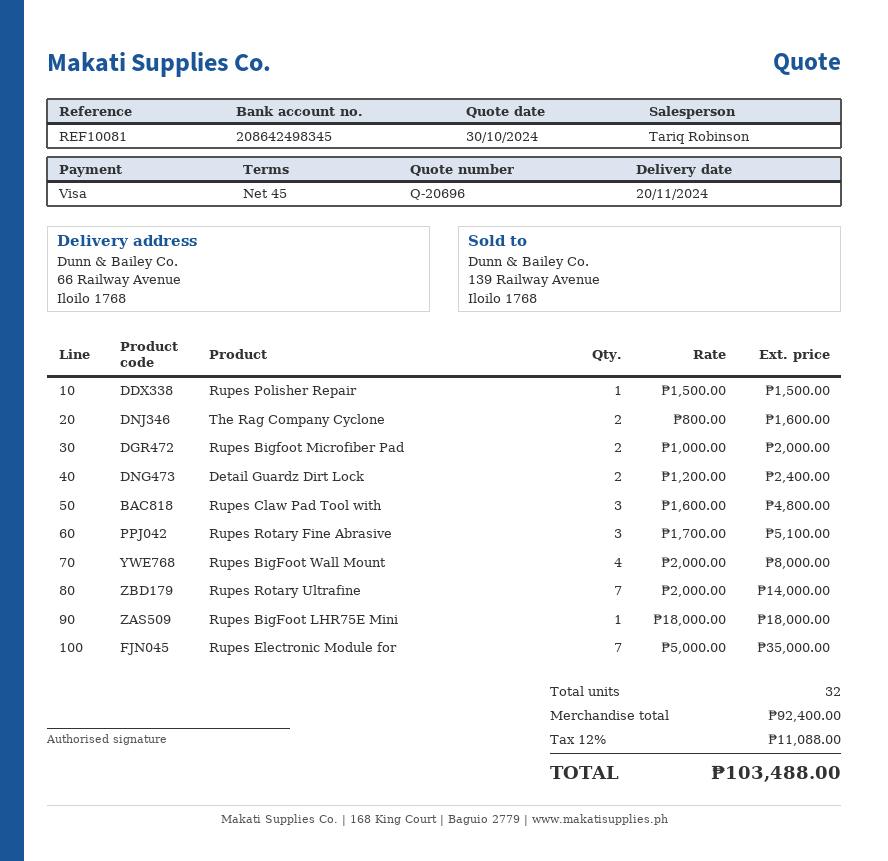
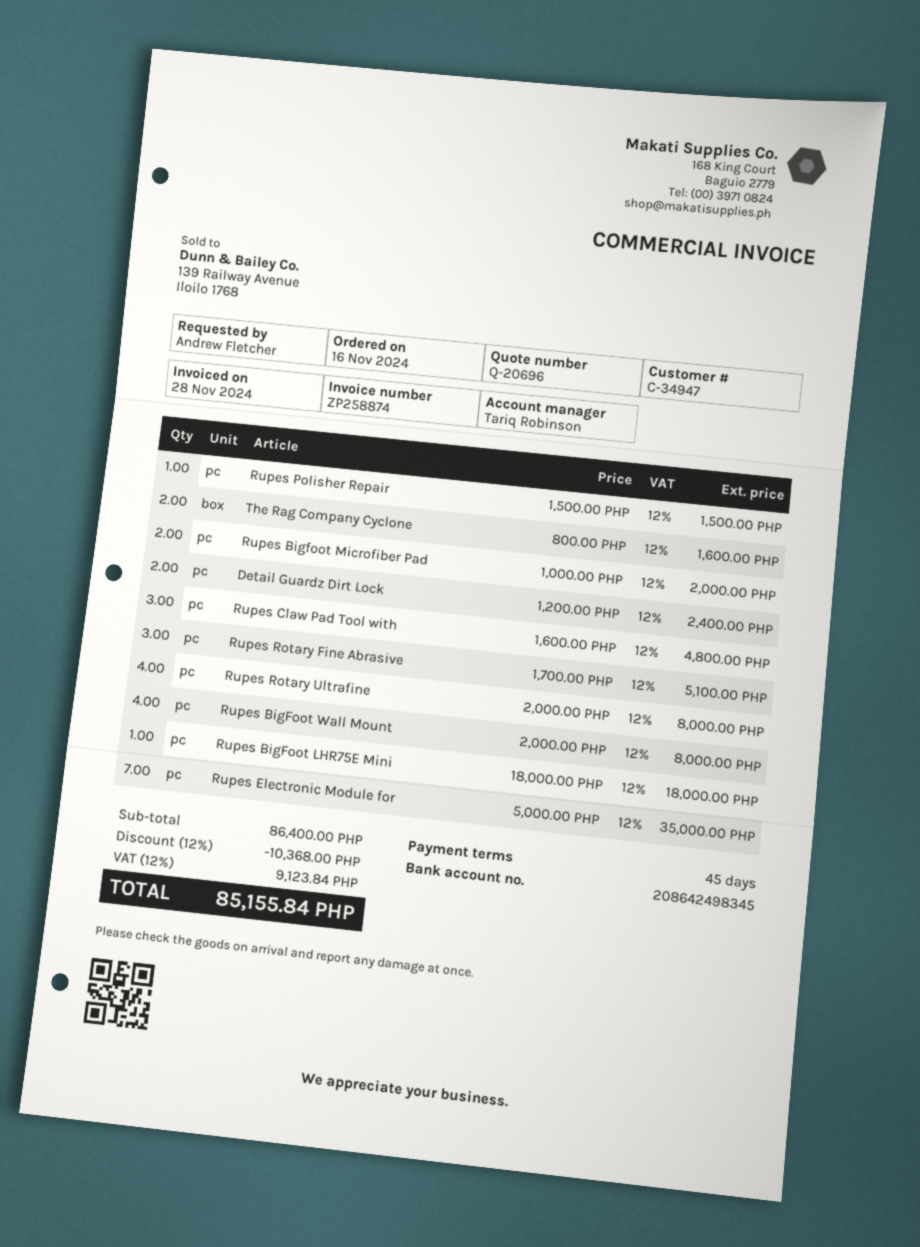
Rupes Rotary Ultrafine: 7 x 2000.00 = 14000.00 -> 4 x 2000.00 = 8000.00
subtotal: 92400.00 -> 86400.00
discount: none -> 12% = 10368.00
tax: 12% = 11088.00 -> 12% = 9123.84
total: 103488.00 -> 85155.84

